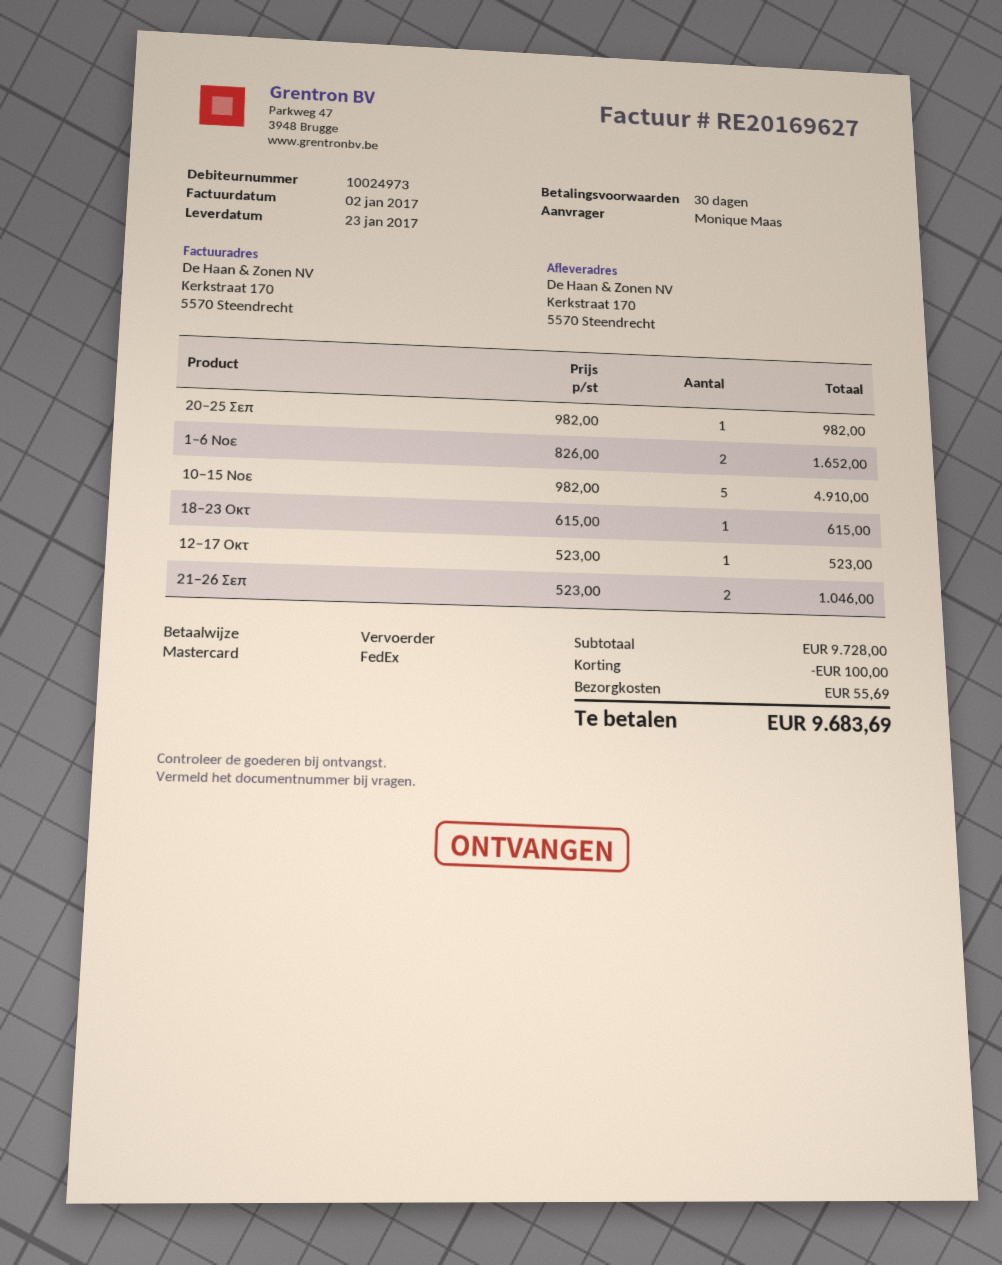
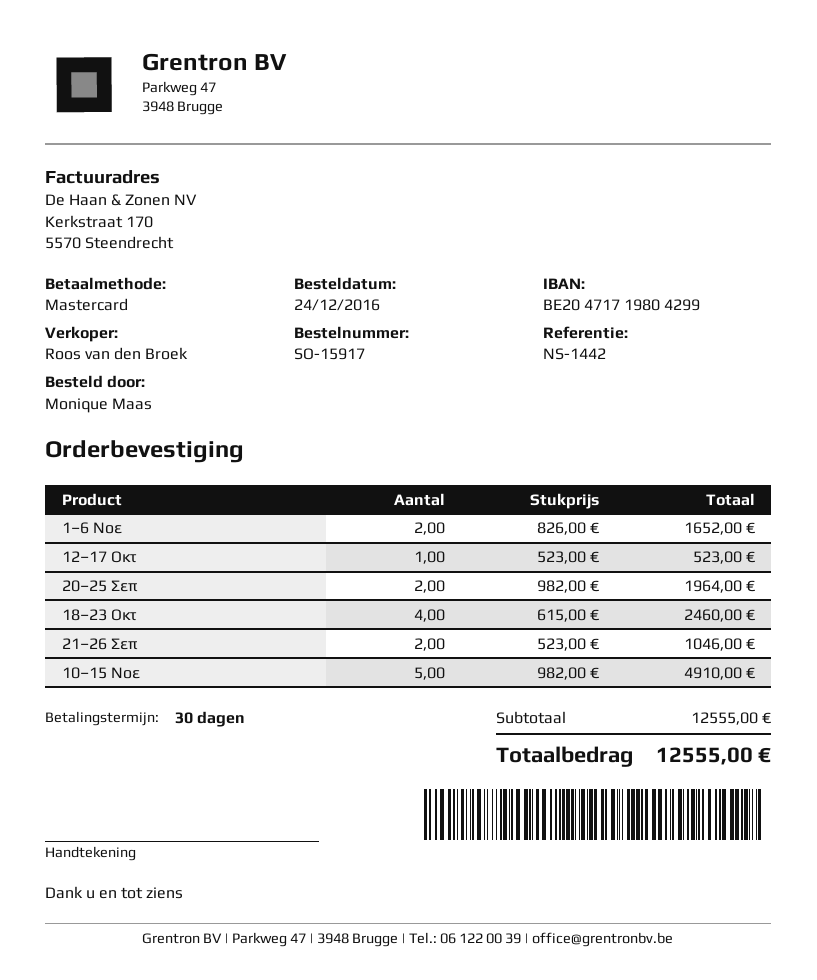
20–25 Σεπ: 1 x 982.00 = 982.00 -> 2 x 982.00 = 1964.00
18–23 Οκτ: 1 x 615.00 = 615.00 -> 4 x 615.00 = 2460.00
subtotal: 9728.00 -> 12555.00
discount: 100.00 -> none
shipping: 55.69 -> none
total: 9683.69 -> 12555.00

